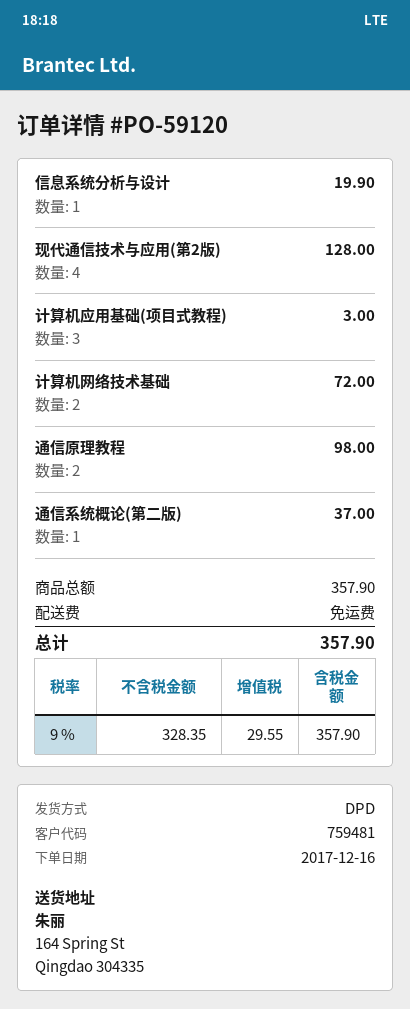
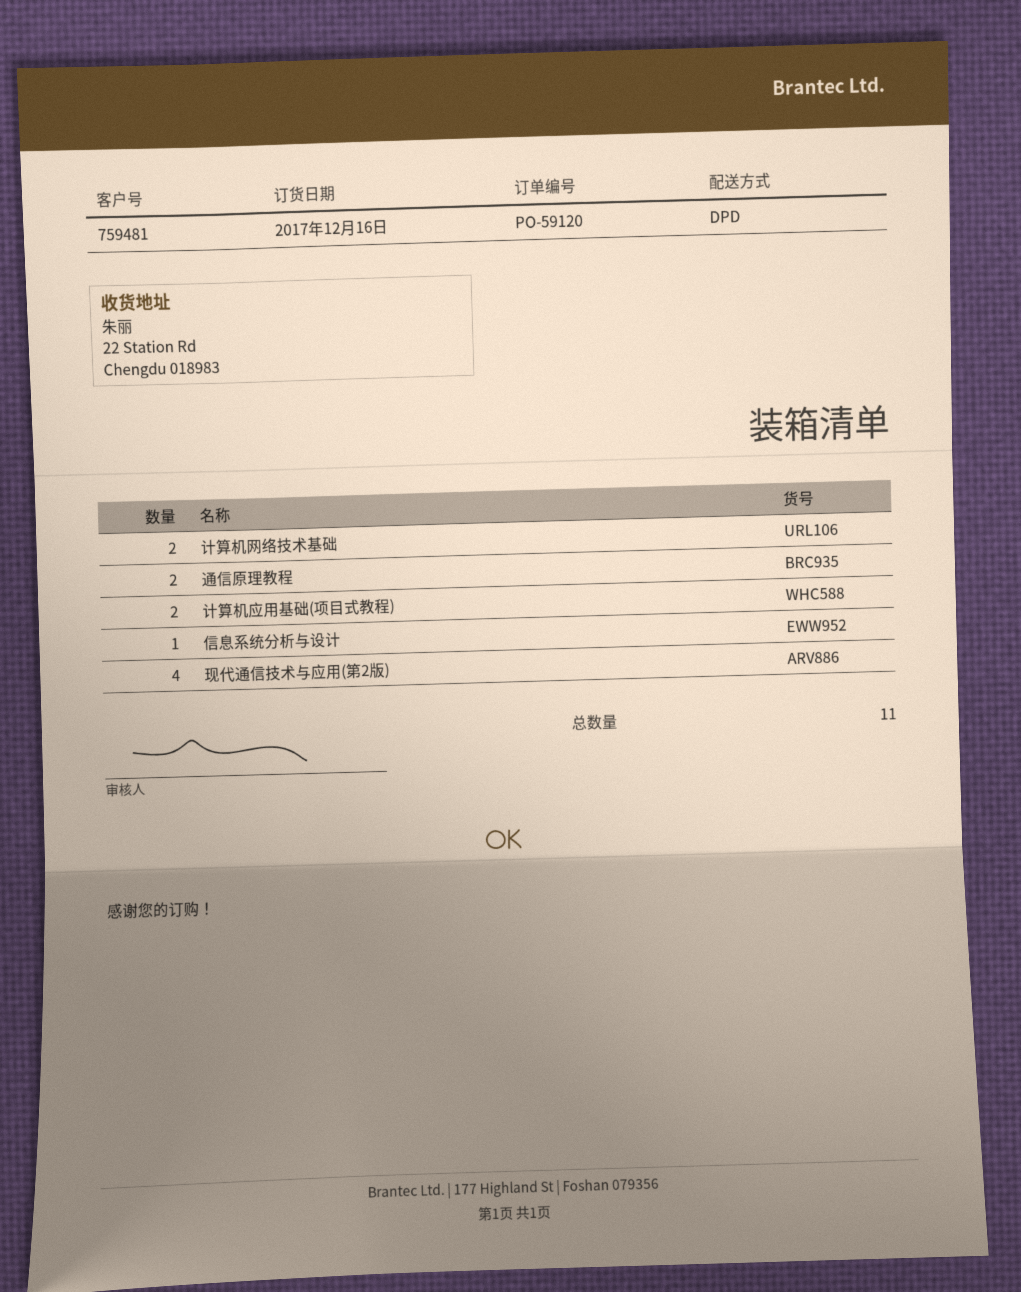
ship to: 164 Spring St, Qingdao 304335 -> 22 Station Rd, Chengdu 018983
计算机应用基础(项目式教程): 3 -> 2
通信系统概论(第二版): 1 -> none

